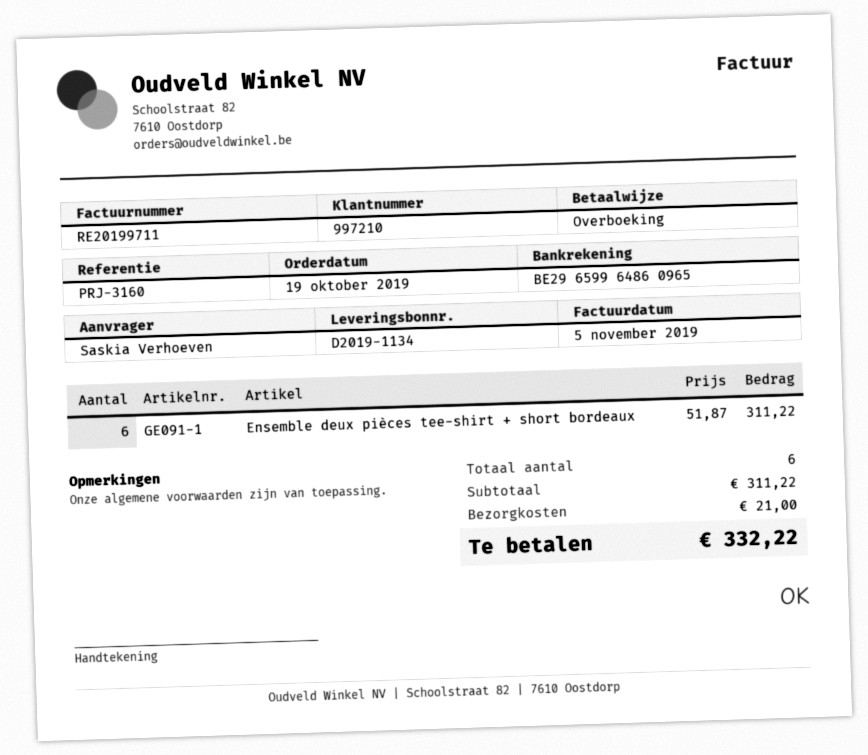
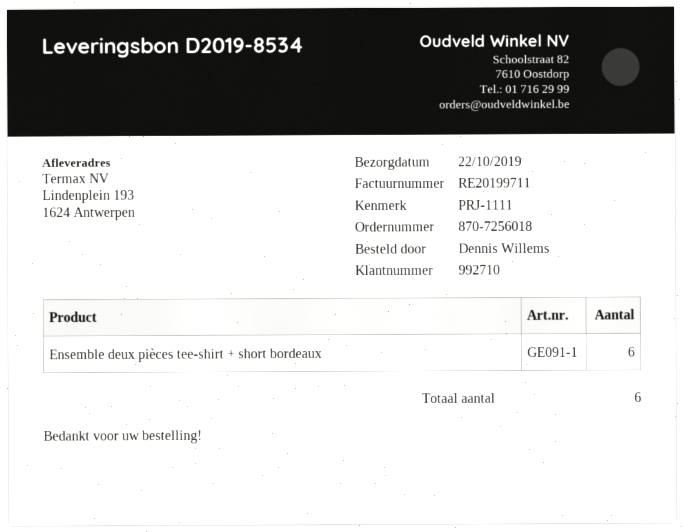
delivery note number: D2019-1134 -> D2019-8534
customer number: 997210 -> 992710
reference: PRJ-3160 -> PRJ-1111
ordered by: Saskia Verhoeven -> Dennis Willems

